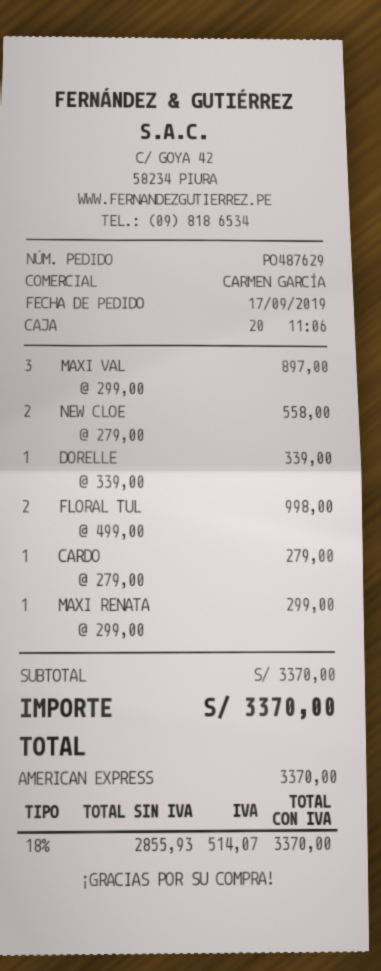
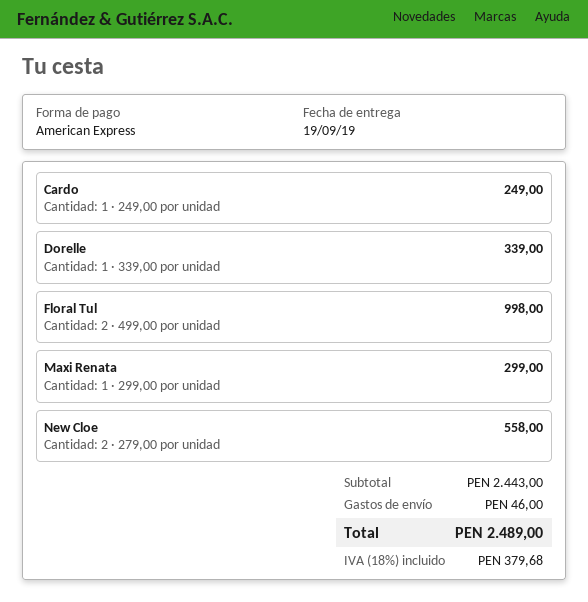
MAXI VAL: 3 x 299.00 = 897.00 -> none
CARDO: 1 x 279.00 = 279.00 -> 1 x 249.00 = 249.00
subtotal: 3370.00 -> 2443.00
shipping: none -> 46.00
tax: 18% = 514.07 -> 18% = 379.68
total: 3370.00 -> 2489.00

